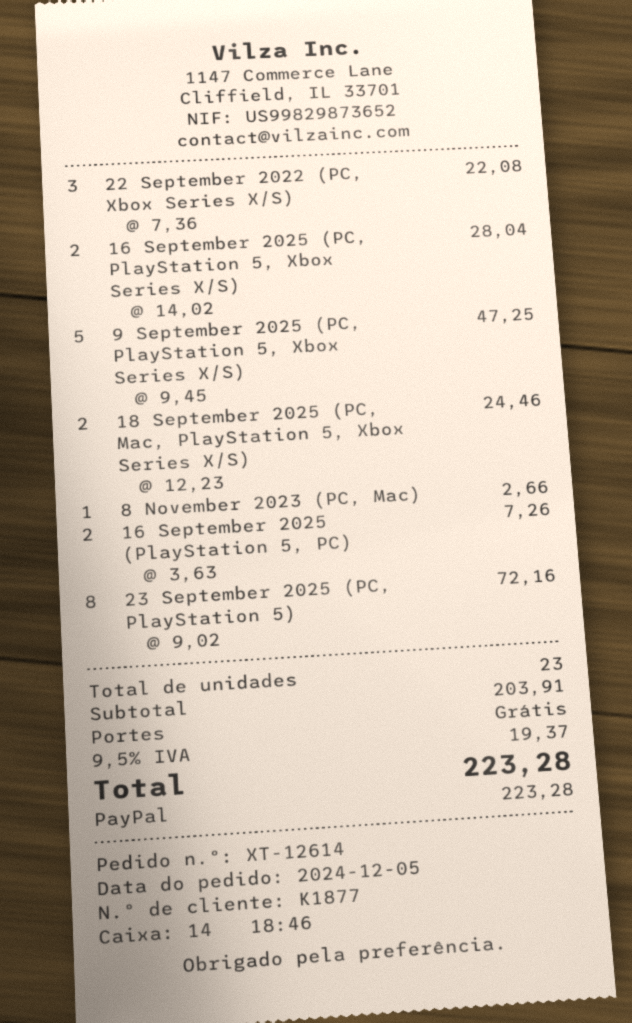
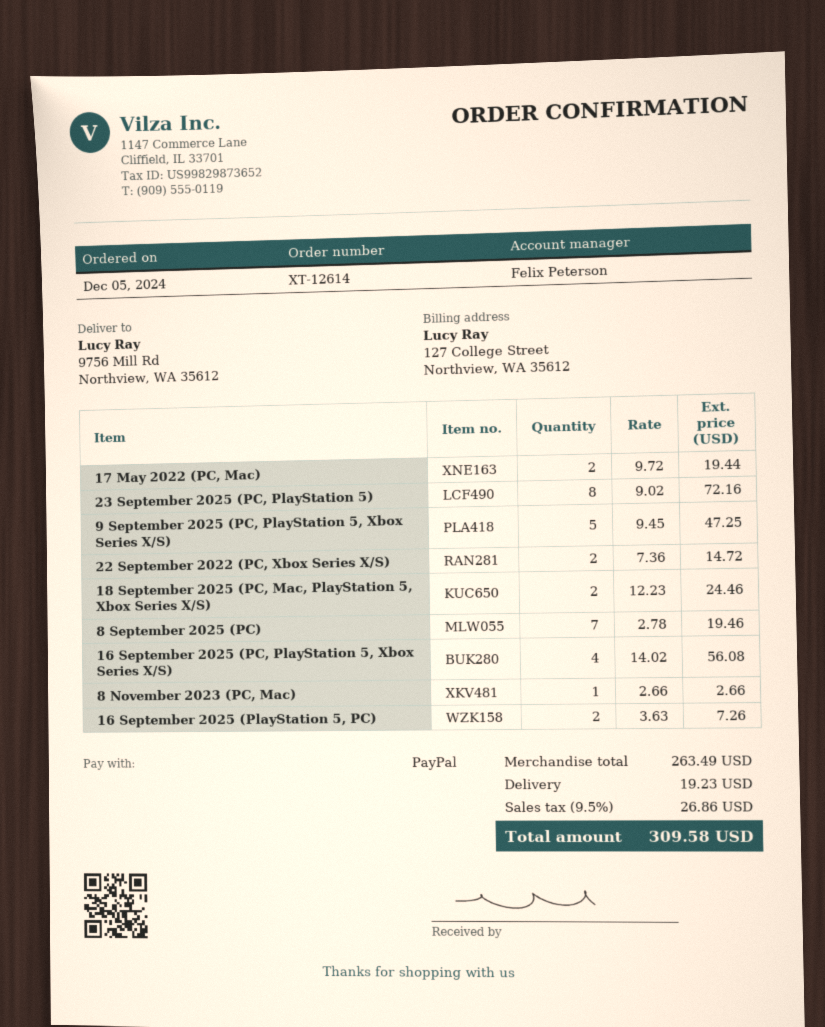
22 September 2022 (PC, Xbox Series X/S): 3 x 7.36 = 22.08 -> 2 x 7.36 = 14.72
16 September 2025 (PC, PlayStation 5, Xbox Series X/S): 2 x 14.02 = 28.04 -> 4 x 14.02 = 56.08
17 May 2022 (PC, Mac): none -> 2 x 9.72 = 19.44
8 September 2025 (PC): none -> 7 x 2.78 = 19.46
subtotal: 203.91 -> 263.49
shipping: 0.00 -> 19.23
tax: 9.5% = 19.37 -> 9.5% = 26.86
total: 223.28 -> 309.58

